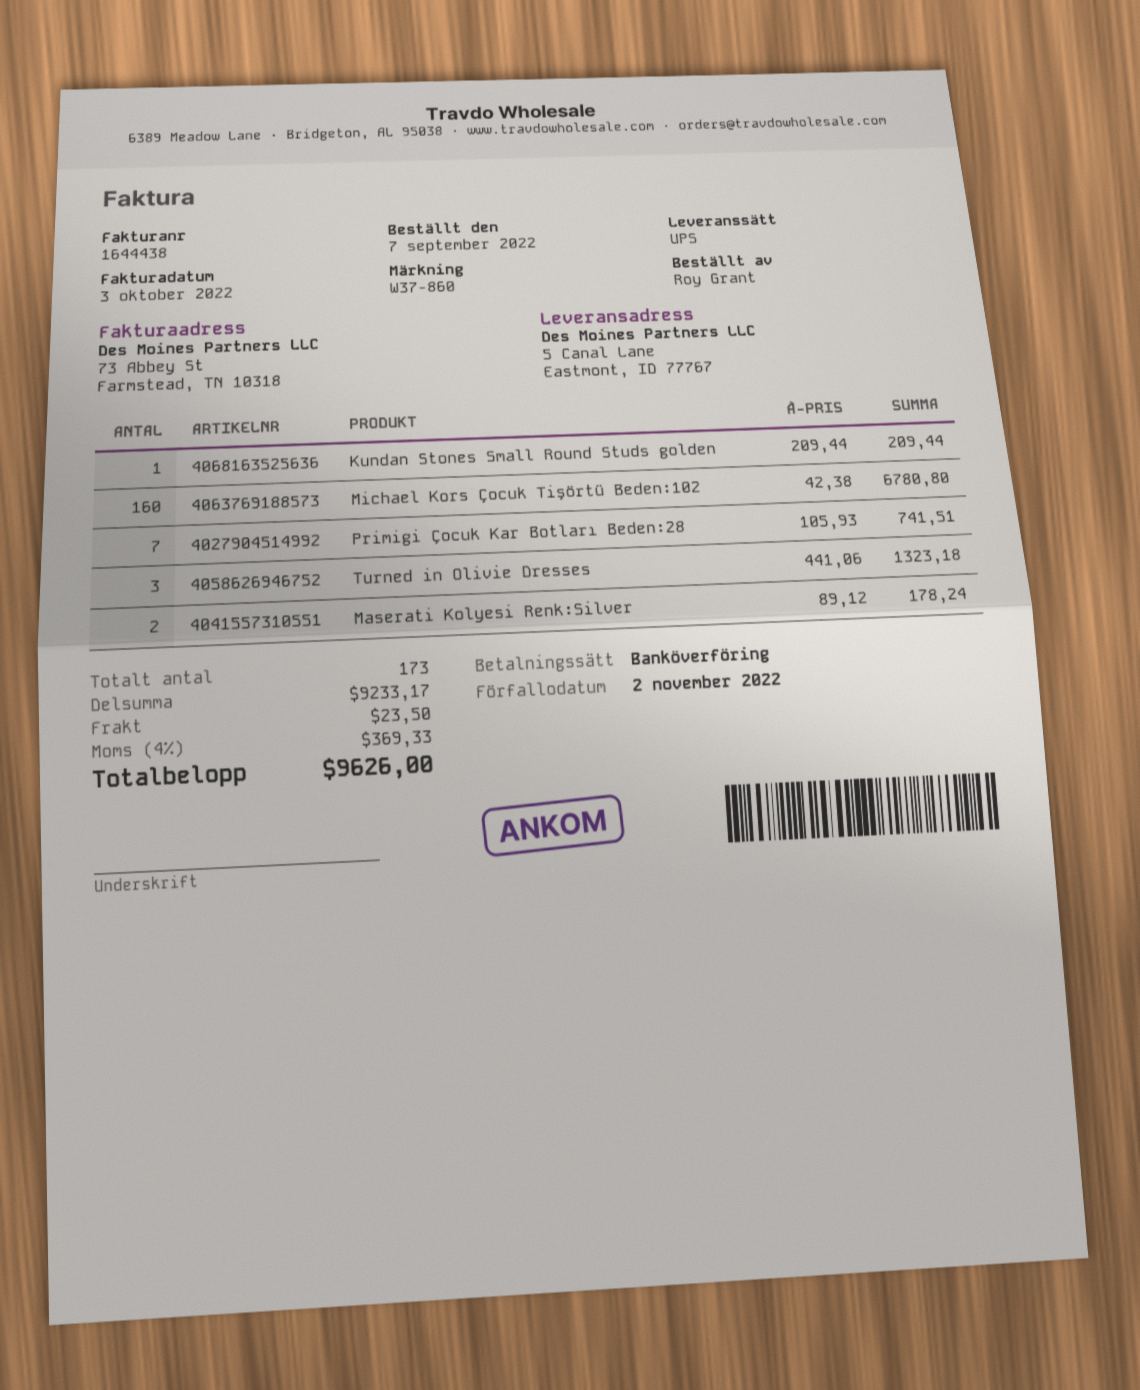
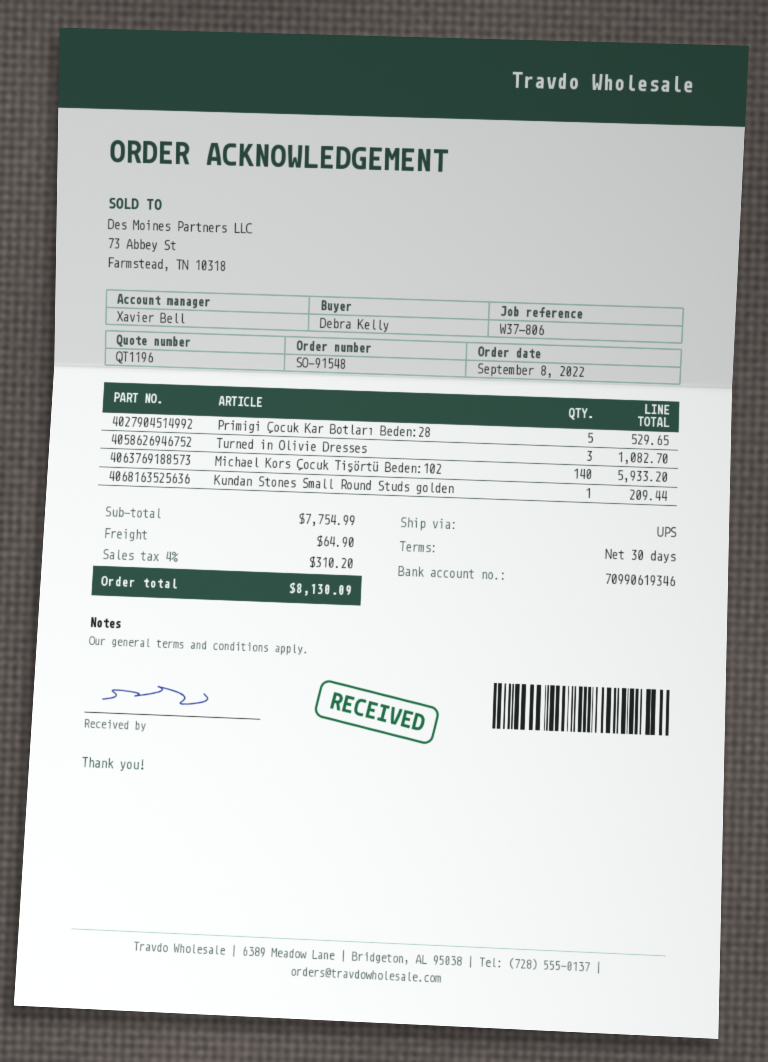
order date: 2022-09-07 -> 2022-09-08
reference: W37-860 -> W37-806
ordered by: Roy Grant -> Debra Kelly
Michael Kors Çocuk Tişörtü Beden:102: 160 for 6780.80 -> 140 for 5933.20
Primigi Çocuk Kar Botları Beden:28: 7 for 741.51 -> 5 for 529.65
Turned in Olivie Dresses: 3 for 1323.18 -> 3 for 1082.70
Maserati Kolyesi Renk:Silver: 2 for 178.24 -> none
subtotal: 9233.17 -> 7754.99
shipping: 23.50 -> 64.90
tax: 4% = 369.33 -> 4% = 310.20
total: 9626.00 -> 8130.09

